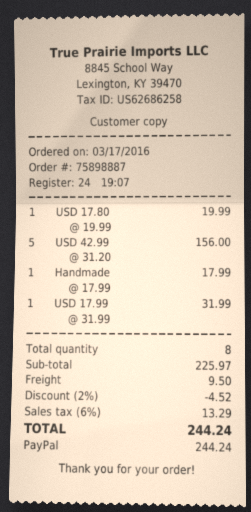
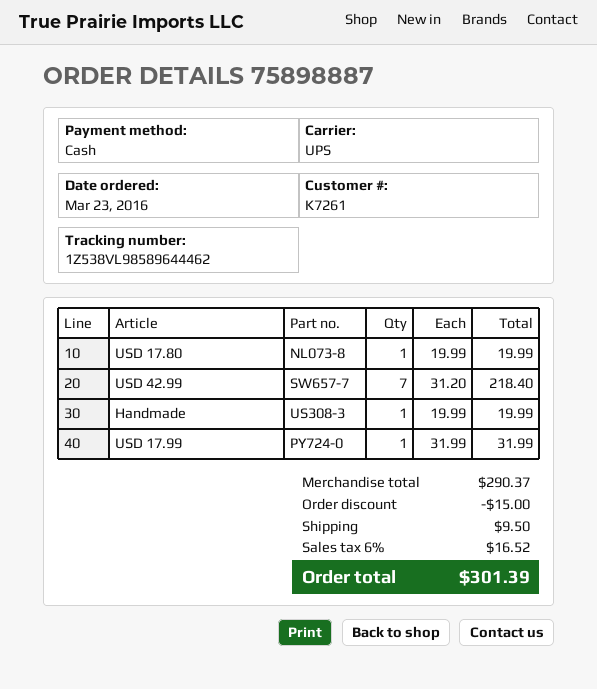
order date: 2016-03-17 -> 2016-03-23
payment method: PayPal -> cash
USD 42.99: 5 x 31.20 = 156.00 -> 7 x 31.20 = 218.40
Handmade: 1 x 17.99 = 17.99 -> 1 x 19.99 = 19.99
subtotal: 225.97 -> 290.37
discount: 4.52 -> 15.00
tax: 6% = 13.29 -> 6% = 16.52
total: 244.24 -> 301.39

